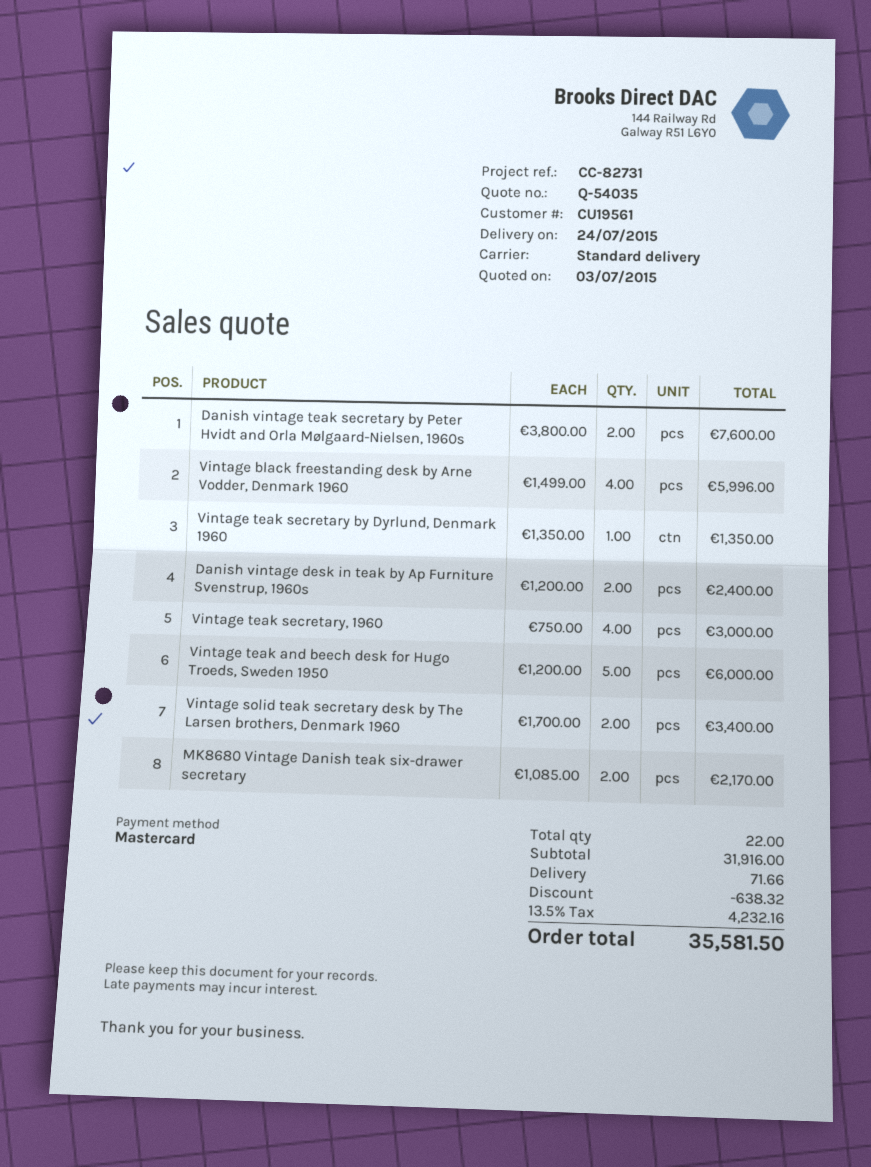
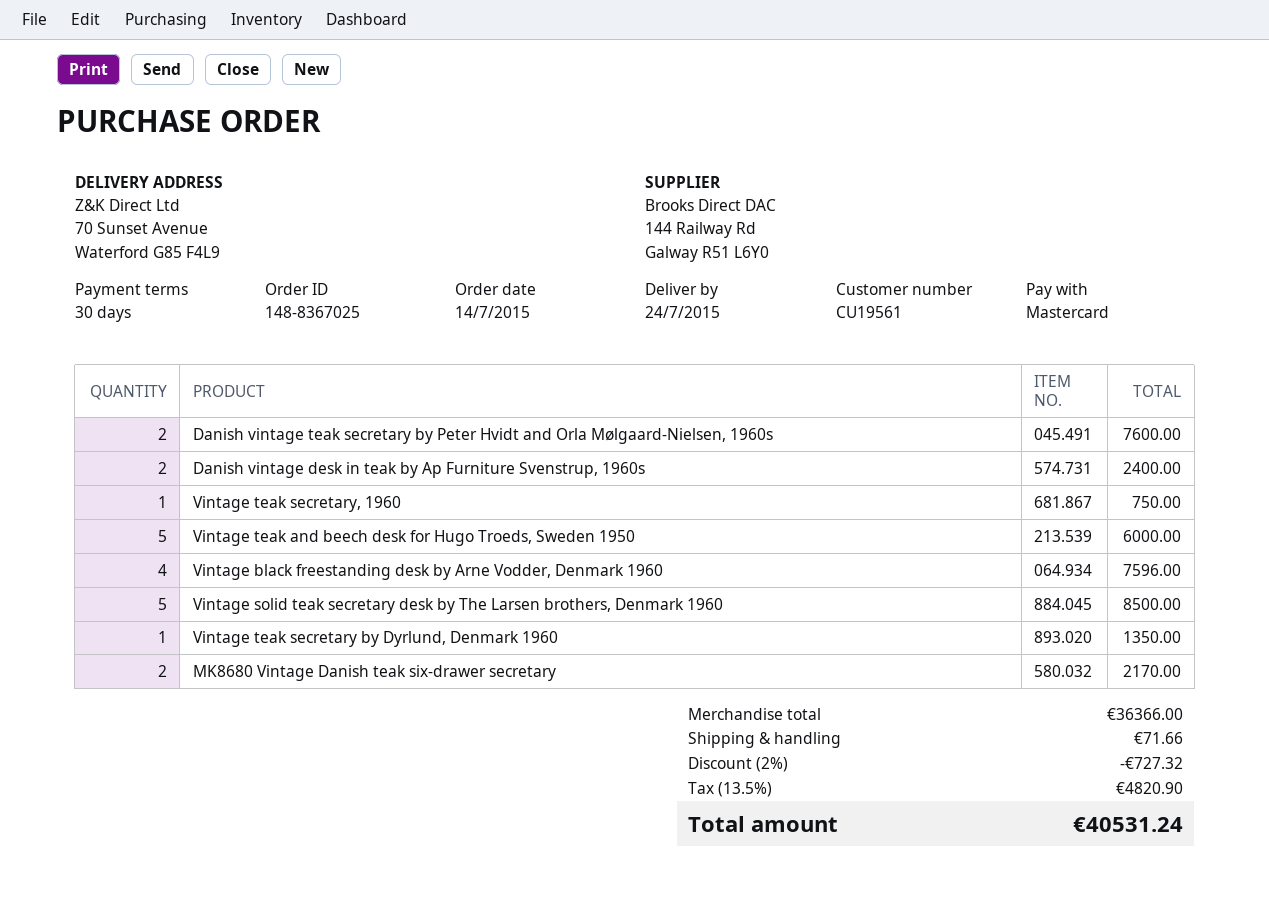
Vintage black freestanding desk by Arne Vodder, Denmark 1960: 4 for 5996.00 -> 4 for 7596.00
Vintage teak secretary, 1960: 4 for 3000.00 -> 1 for 750.00
Vintage solid teak secretary desk by The Larsen brothers, Denmark 1960: 2 for 3400.00 -> 5 for 8500.00
subtotal: 31916.00 -> 36366.00
discount: 638.32 -> 727.32
tax: 13.5% = 4232.16 -> 13.5% = 4820.90
total: 35581.50 -> 40531.24

